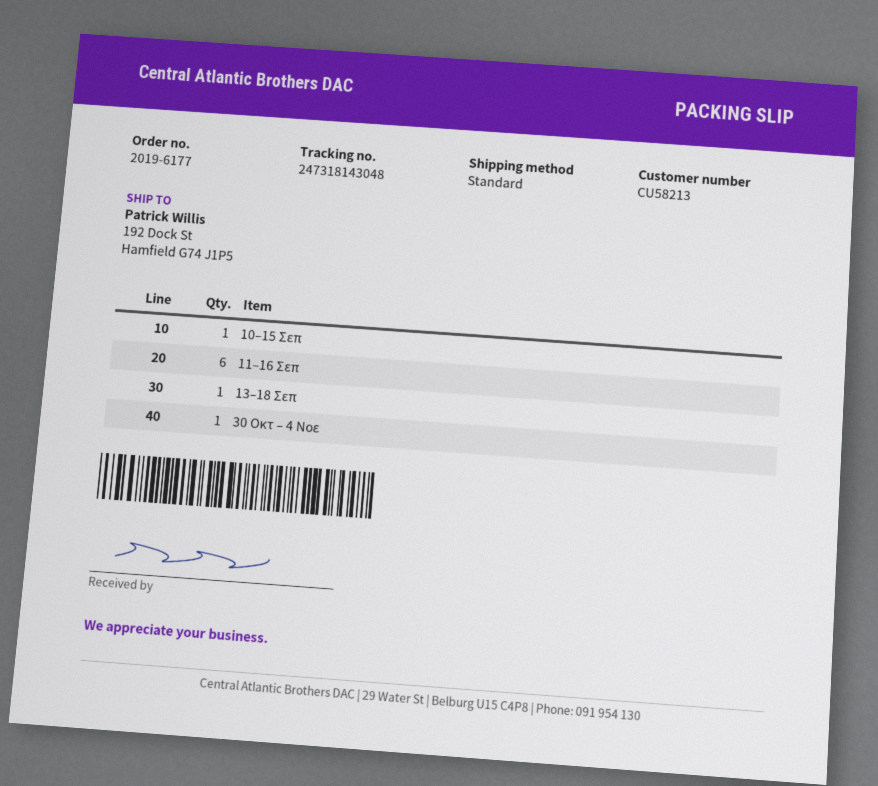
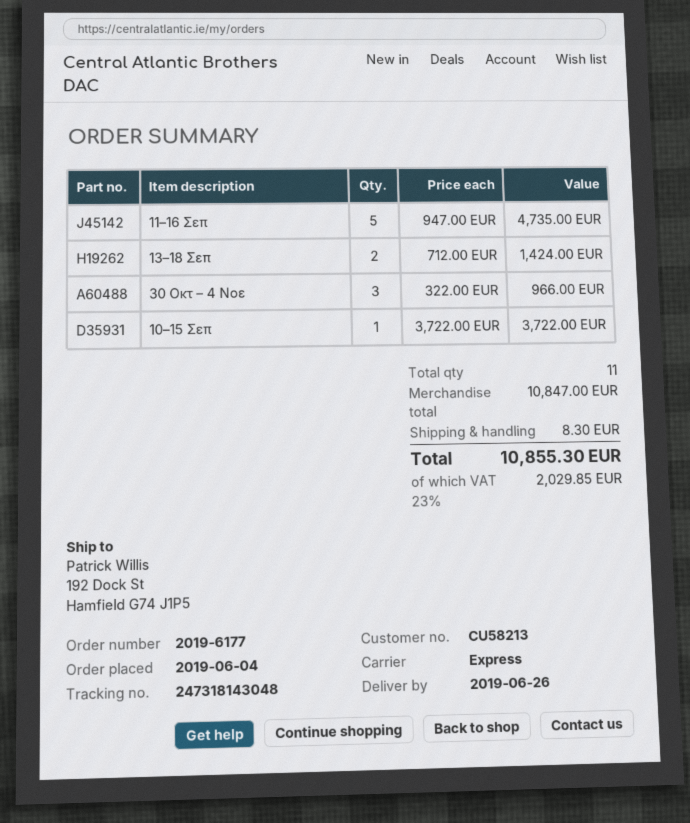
shipping method: standard -> express
11–16 Σεπ: 6 -> 5
13–18 Σεπ: 1 -> 2
30 Οκτ – 4 Νοε: 1 -> 3

